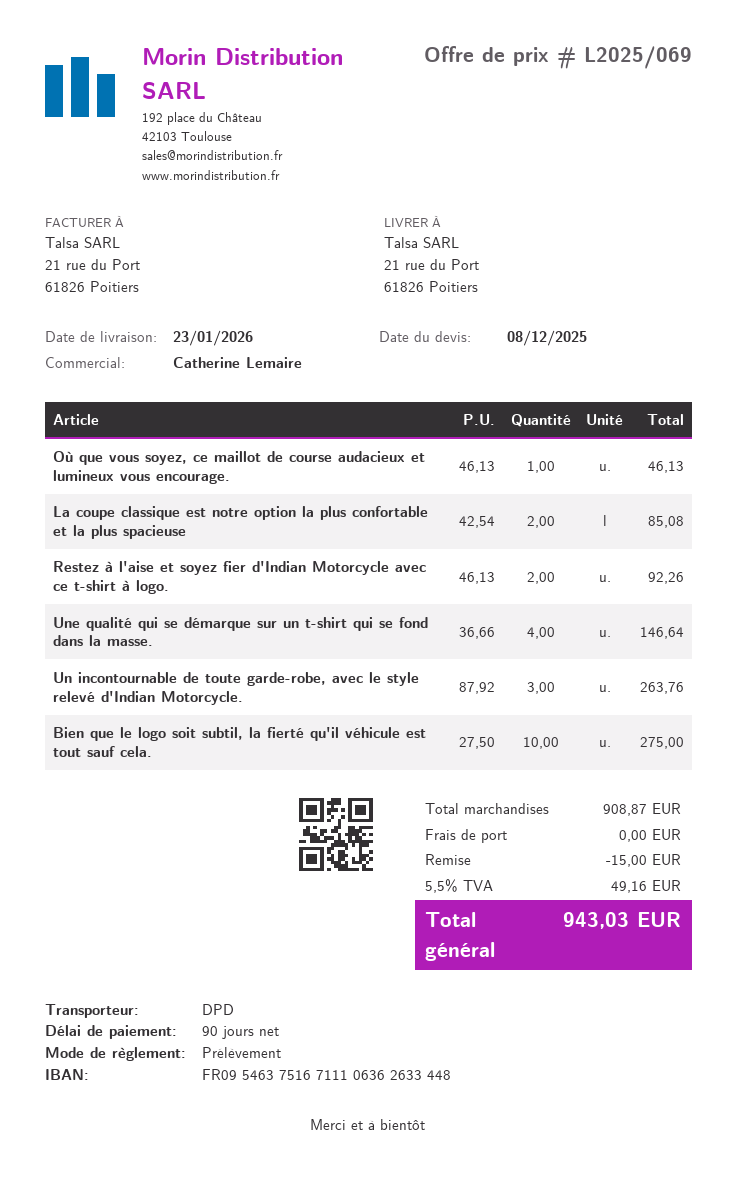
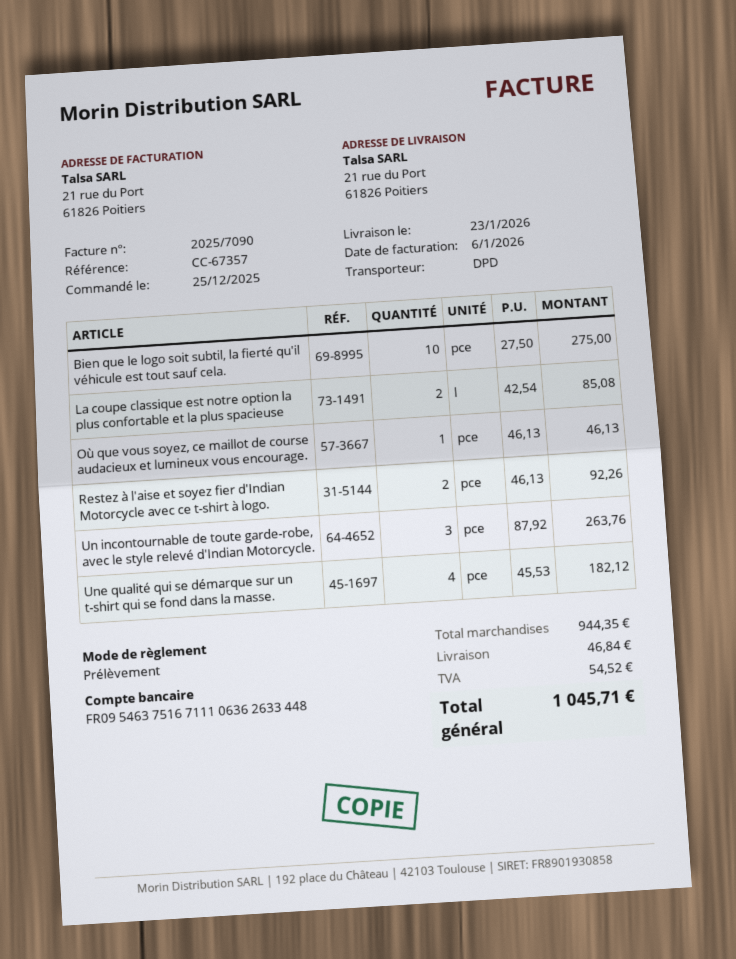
Une qualité qui se démarque sur un t-shirt qui se fond dans la masse.: 4 x 36.66 = 146.64 -> 4 x 45.53 = 182.12
subtotal: 908.87 -> 944.35
discount: 15.00 -> none
shipping: 0.00 -> 46.84
tax: 49.16 -> 54.52
total: 943.03 -> 1045.71

